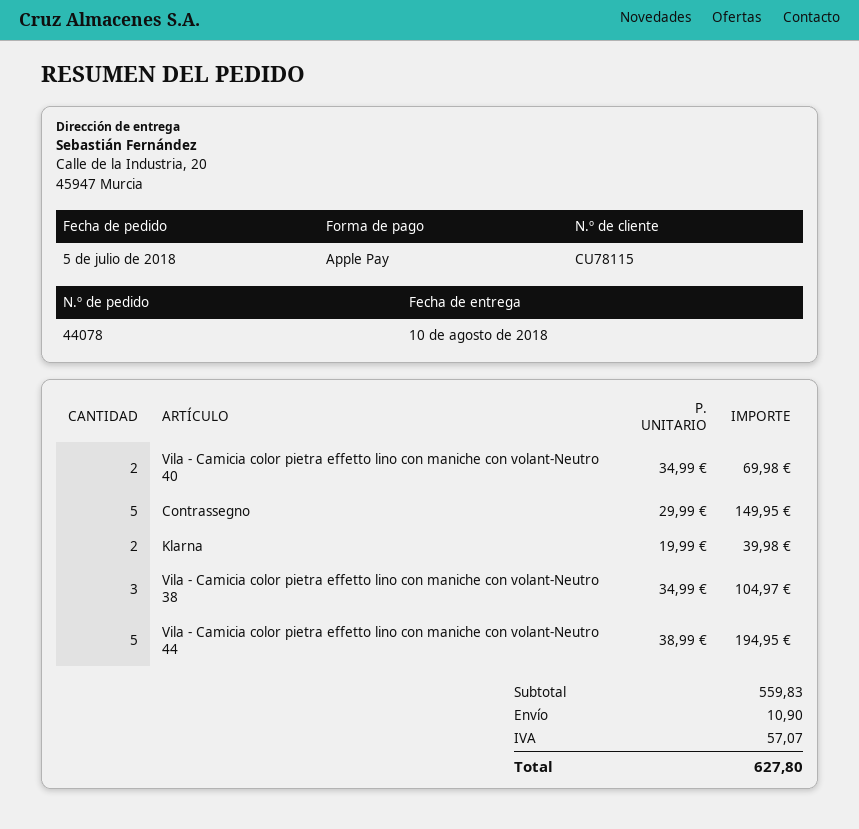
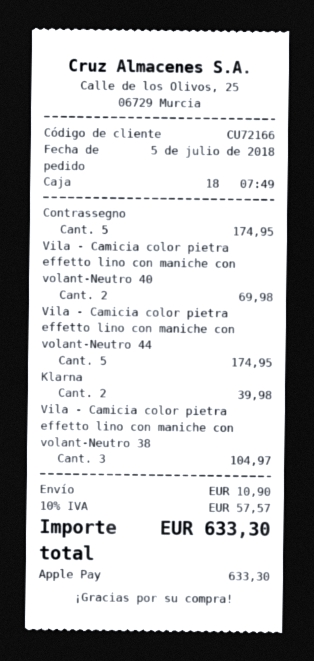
customer number: CU78115 -> CU72166
Contrassegno: 5 for 149.95 -> 5 for 174.95
Vila - Camicia color pietra effetto lino con maniche con volant-Neutro 44: 5 for 194.95 -> 5 for 174.95
tax: 57.07 -> 57.57
total: 627.80 -> 633.30

